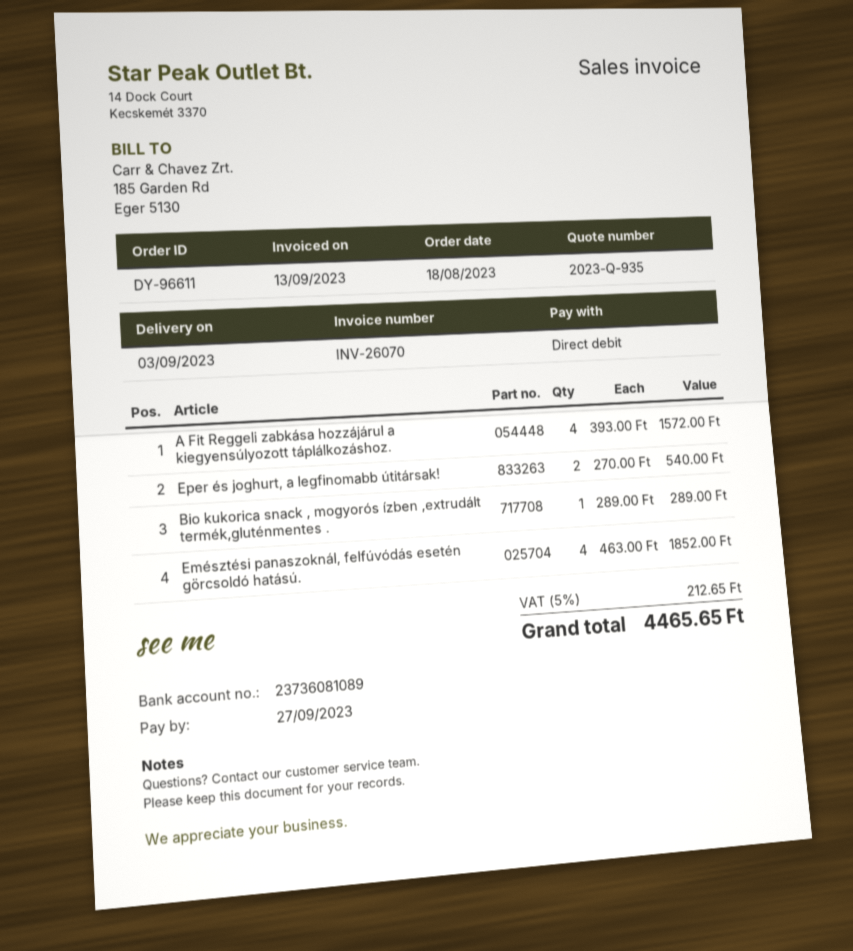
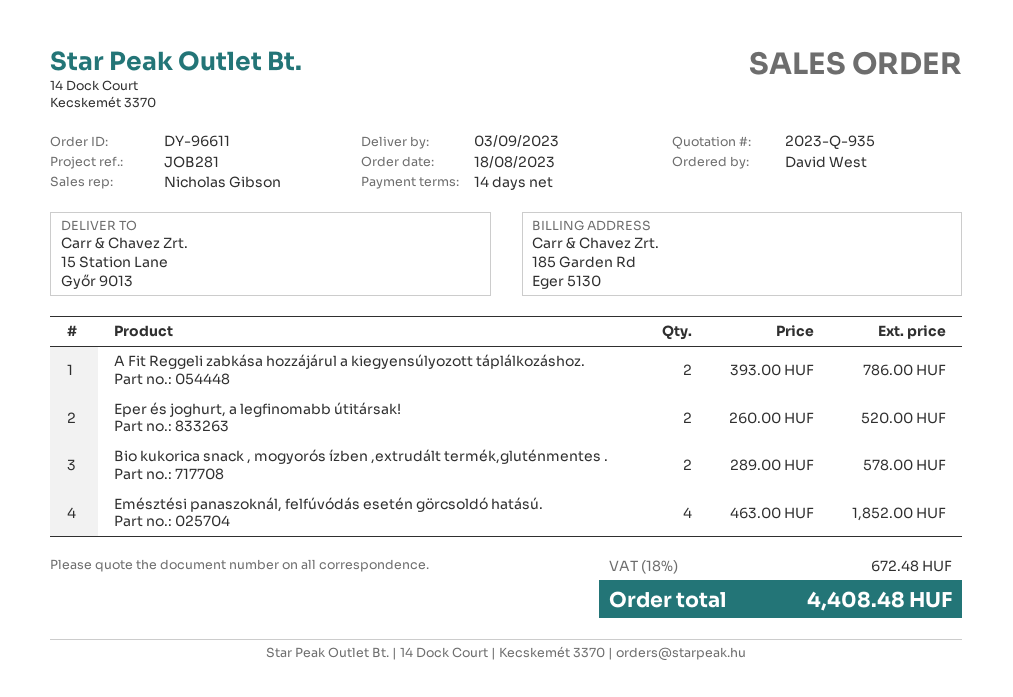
A Fit Reggeli zabkása hozzájárul a kiegyensúlyozott táplálkozáshoz.: 4 x 393.00 = 1572.00 -> 2 x 393.00 = 786.00
Eper és joghurt, a legfinomabb útitársak!: 2 x 270.00 = 540.00 -> 2 x 260.00 = 520.00
Bio kukorica snack , mogyorós ízben ,extrudált termék,gluténmentes .: 1 x 289.00 = 289.00 -> 2 x 289.00 = 578.00
tax: 5% = 212.65 -> 18% = 672.48
total: 4465.65 -> 4408.48

